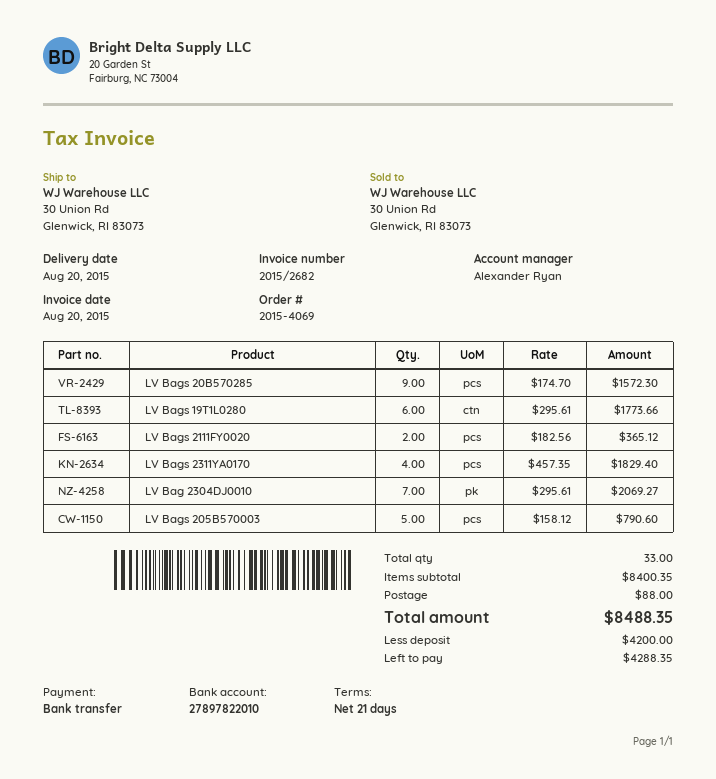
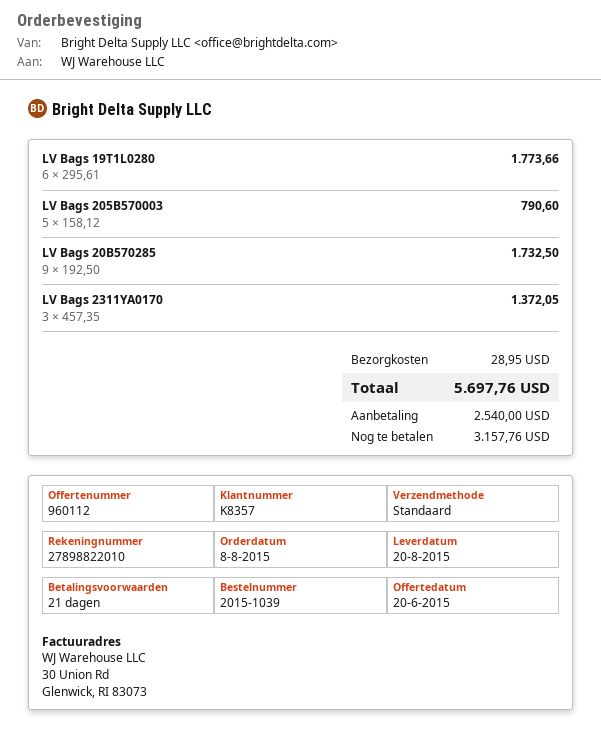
order number: 2015-4069 -> 2015-1039
bank account: 27897822010 -> 27898822010
LV Bags 20B570285: 9 x 174.70 = 1572.30 -> 9 x 192.50 = 1732.50
LV Bags 2111FY0020: 2 x 182.56 = 365.12 -> none
LV Bags 2311YA0170: 4 x 457.35 = 1829.40 -> 3 x 457.35 = 1372.05
LV Bag 2304DJ0010: 7 x 295.61 = 2069.27 -> none
shipping: 88.00 -> 28.95
total: 8488.35 -> 5697.76
deposit: 4200.00 -> 2540.00
balance: 4288.35 -> 3157.76

